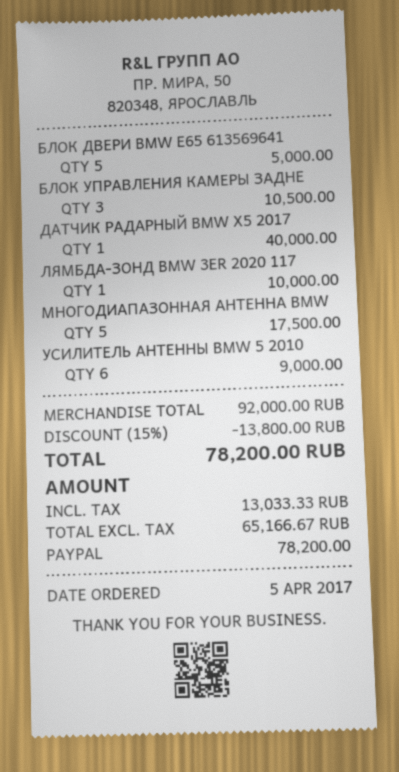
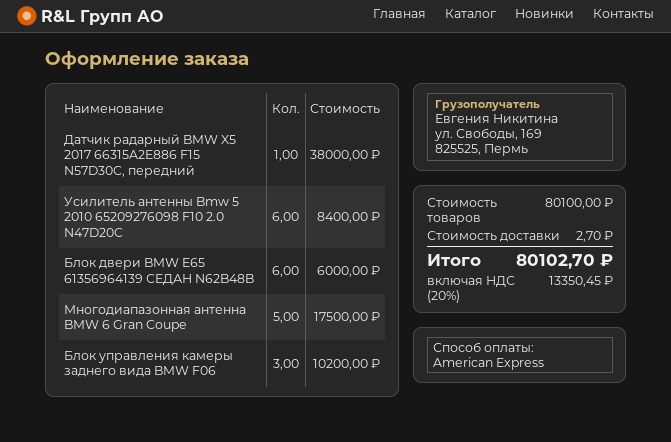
payment method: PayPal -> American Express
БЛОК ДВЕРИ BMW E65 613569641: 5 for 5000.00 -> 6 for 6000.00
БЛОК УПРАВЛЕНИЯ КАМЕРЫ ЗАДНЕ: 3 for 10500.00 -> 3 for 10200.00
ДАТЧИК РАДАРНЫЙ BMW X5 2017: 1 for 40000.00 -> 1 for 38000.00
ЛЯМБДА-ЗОНД BMW 3ER 2020 117: 1 for 10000.00 -> none
УСИЛИТЕЛЬ АНТЕННЫ BMW 5 2010: 6 for 9000.00 -> 6 for 8400.00
subtotal: 92000.00 -> 80100.00
discount: 15% = 13800.00 -> none
shipping: none -> 2.70
tax: 13033.33 -> 13350.45
total: 78200.00 -> 80102.70

